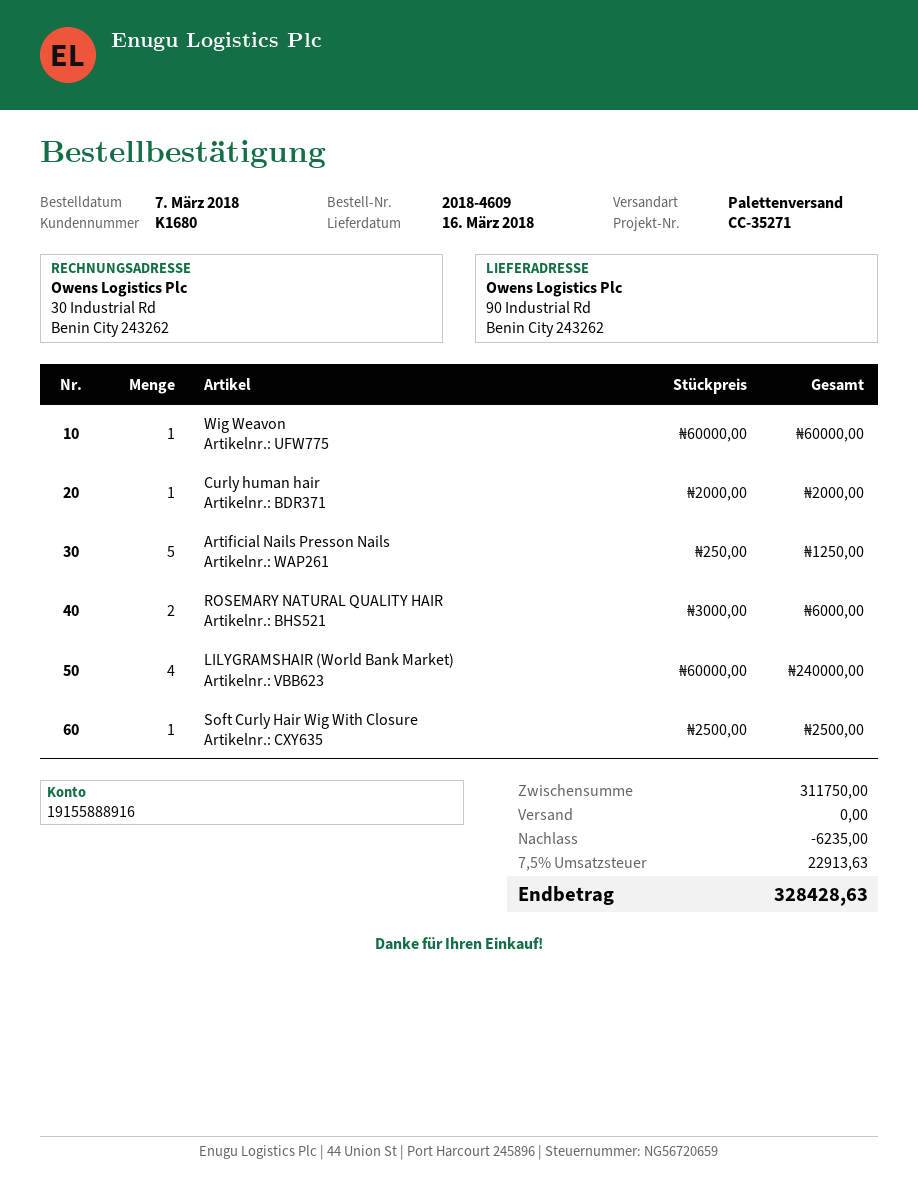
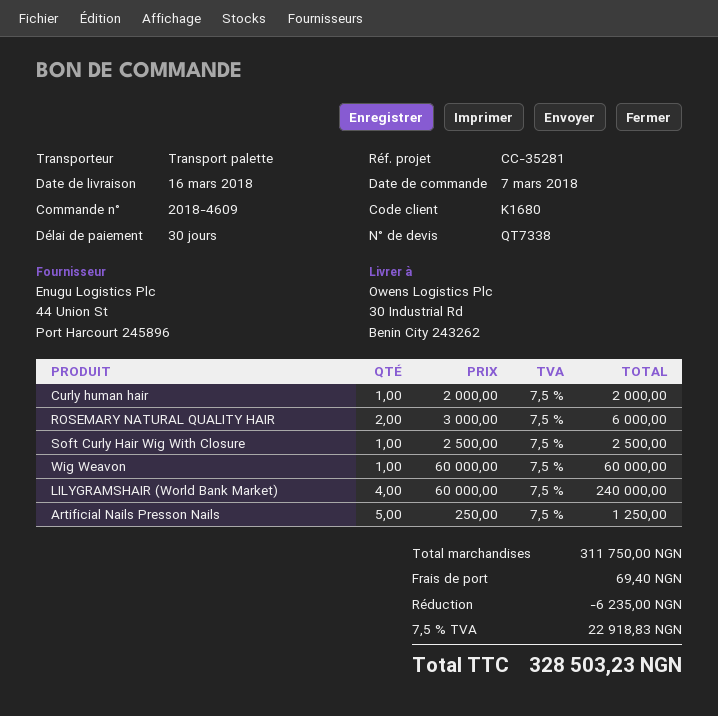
reference: CC-35271 -> CC-35281
ship to: 90 Industrial Rd, Benin City 243262 -> 30 Industrial Rd, Benin City 243262
shipping: 0.00 -> 69.40
tax: 7.5% = 22913.63 -> 7.5% = 22918.83
total: 328428.63 -> 328503.23

